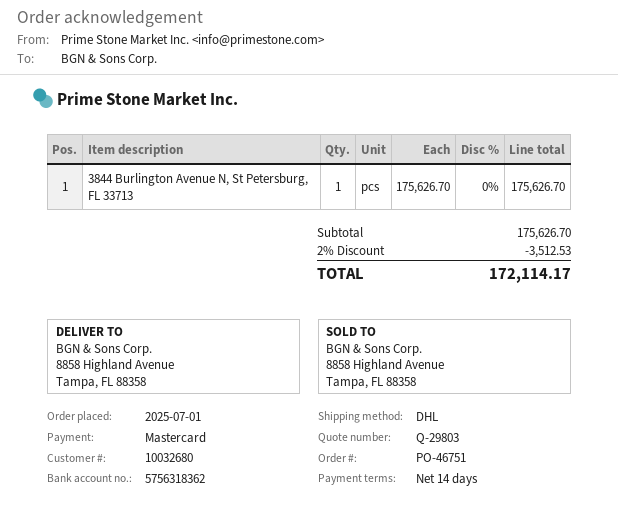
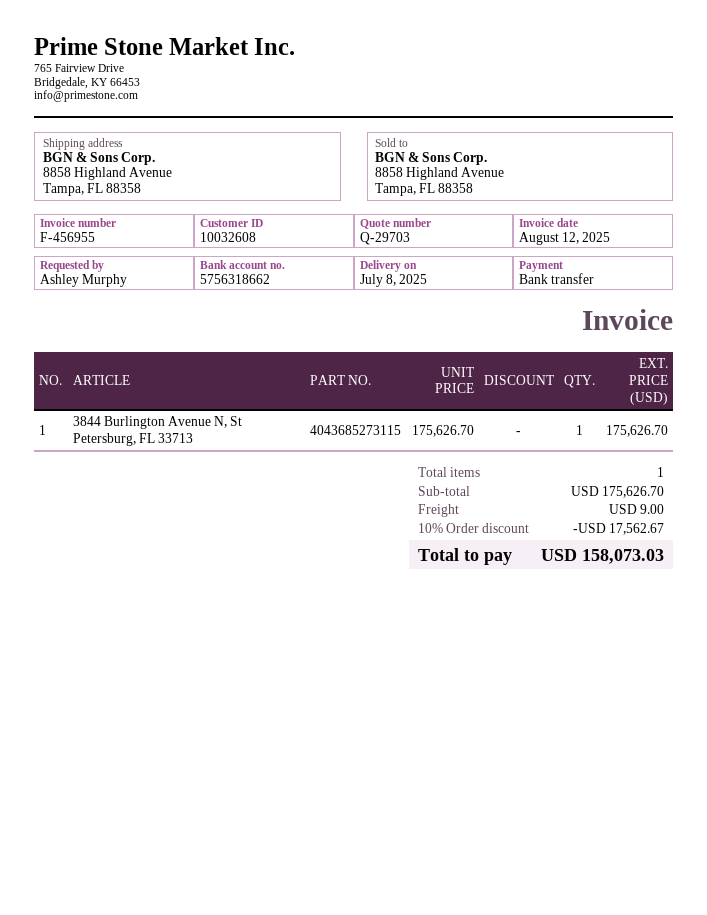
quote number: Q-29803 -> Q-29703
customer number: 10032680 -> 10032608
payment method: Mastercard -> bank transfer
bank account: 5756318362 -> 5756318662
discount: 2% = 3512.53 -> 10% = 17562.67
shipping: none -> 9.00
total: 172114.17 -> 158073.03

